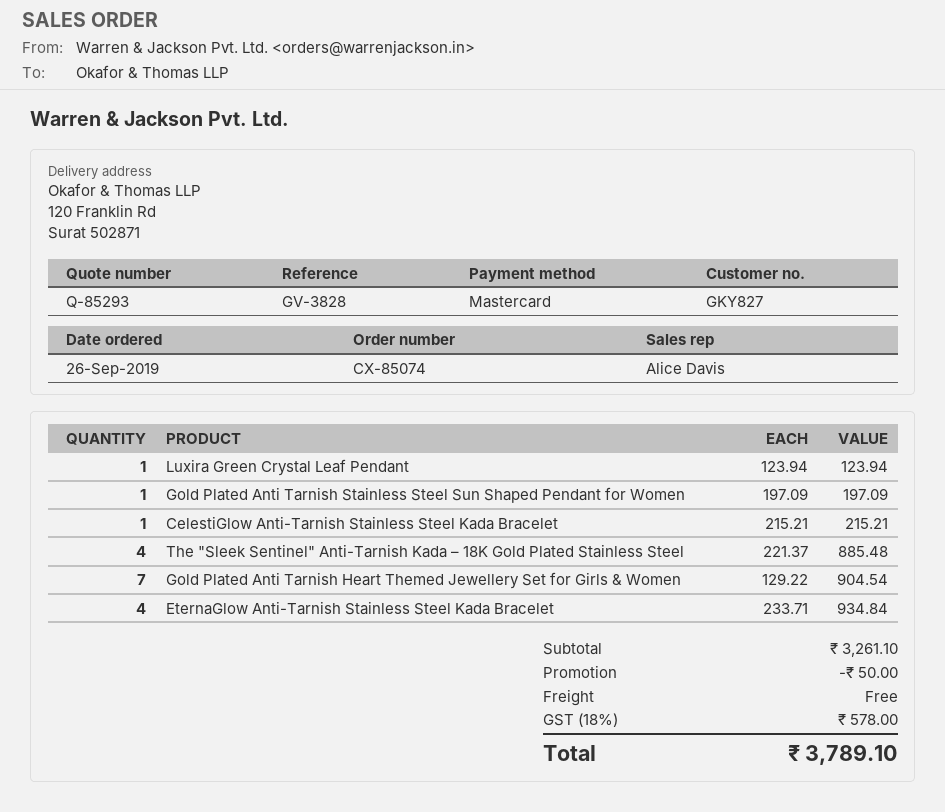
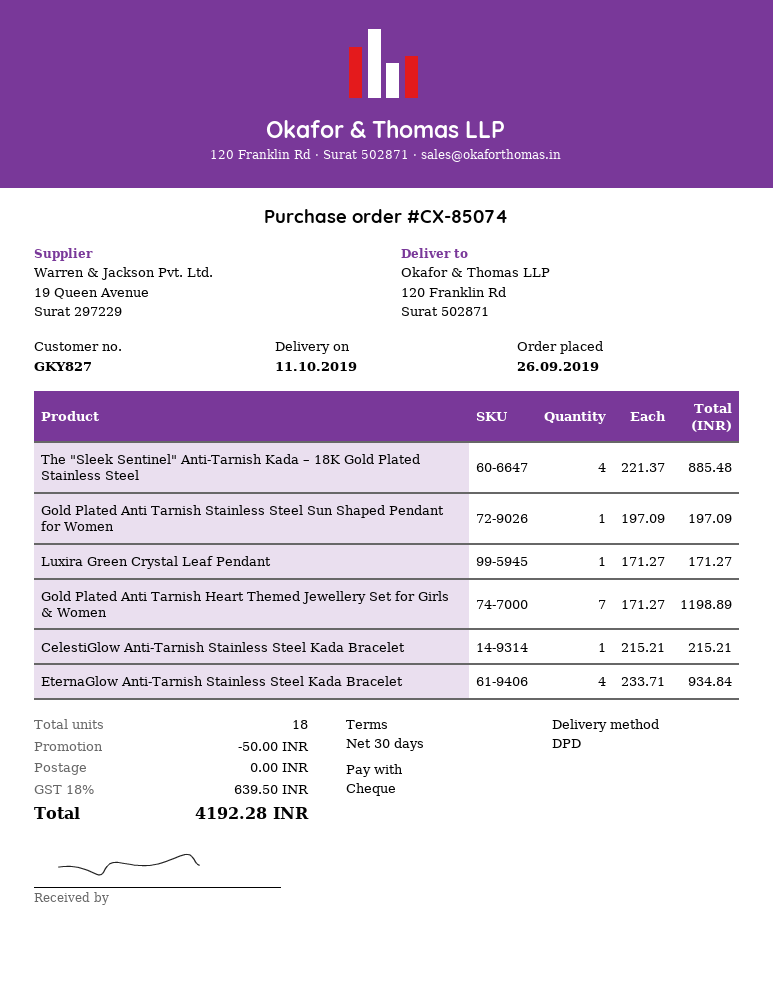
payment method: Mastercard -> cheque
Luxira Green Crystal Leaf Pendant: 1 x 123.94 = 123.94 -> 1 x 171.27 = 171.27
Gold Plated Anti Tarnish Heart Themed Jewellery Set for Girls & Women: 7 x 129.22 = 904.54 -> 7 x 171.27 = 1198.89
tax: 18% = 578.00 -> 18% = 639.50
total: 3789.10 -> 4192.28

